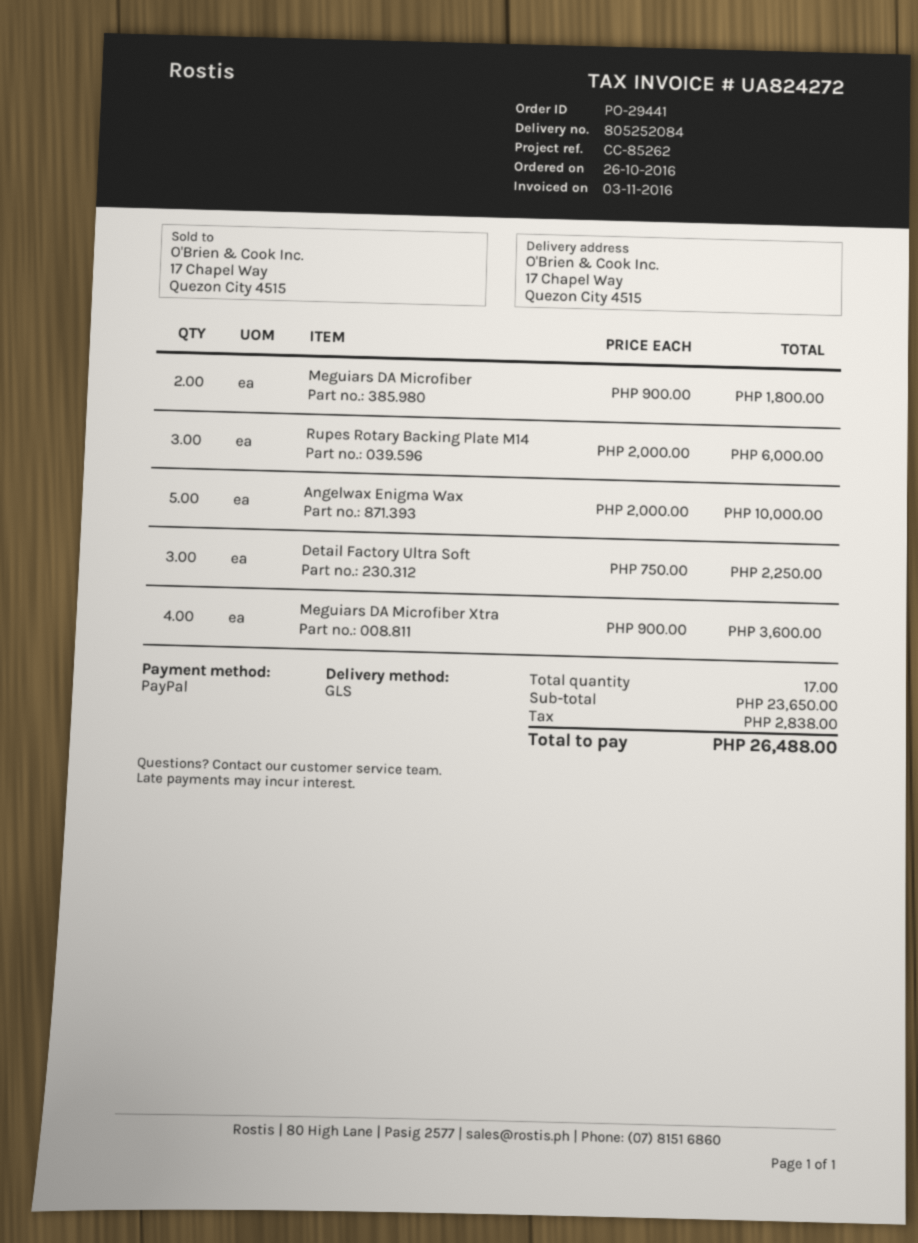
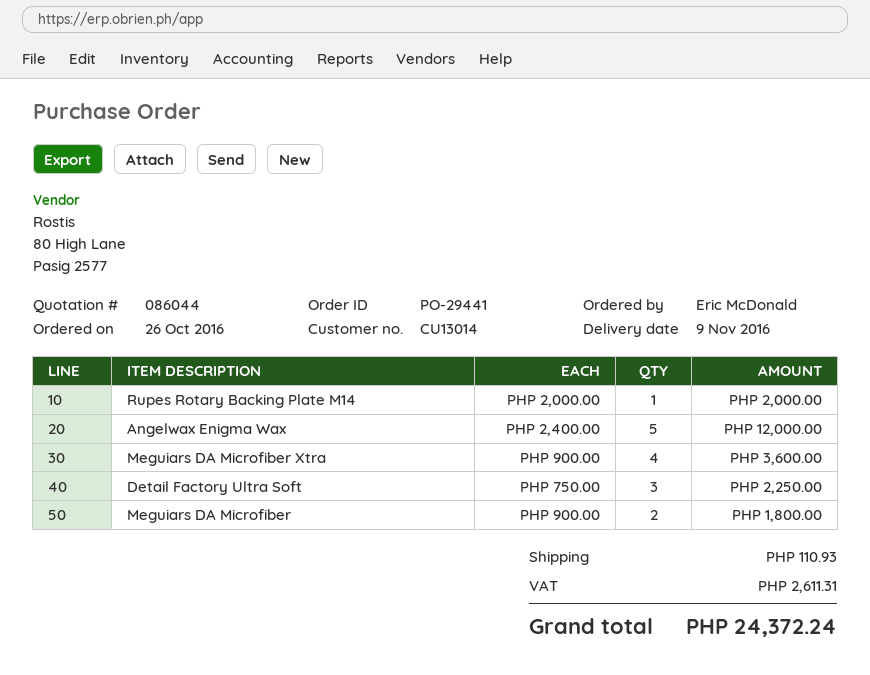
Rupes Rotary Backing Plate M14: 3 x 2000.00 = 6000.00 -> 1 x 2000.00 = 2000.00
Angelwax Enigma Wax: 5 x 2000.00 = 10000.00 -> 5 x 2400.00 = 12000.00
shipping: none -> 110.93
tax: 2838.00 -> 2611.31
total: 26488.00 -> 24372.24

